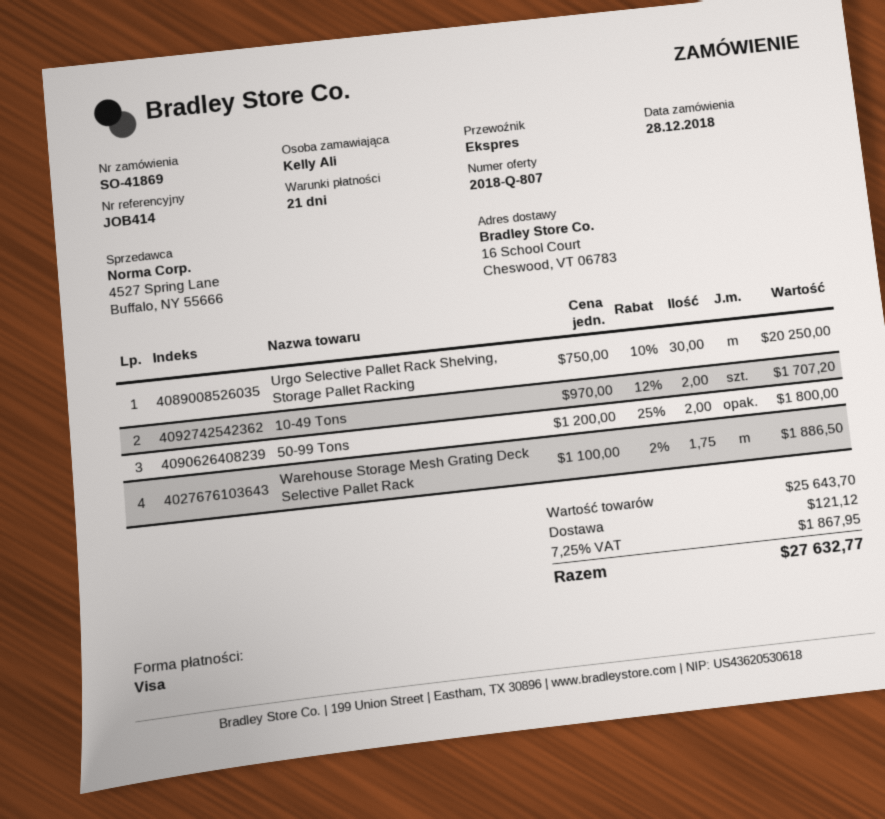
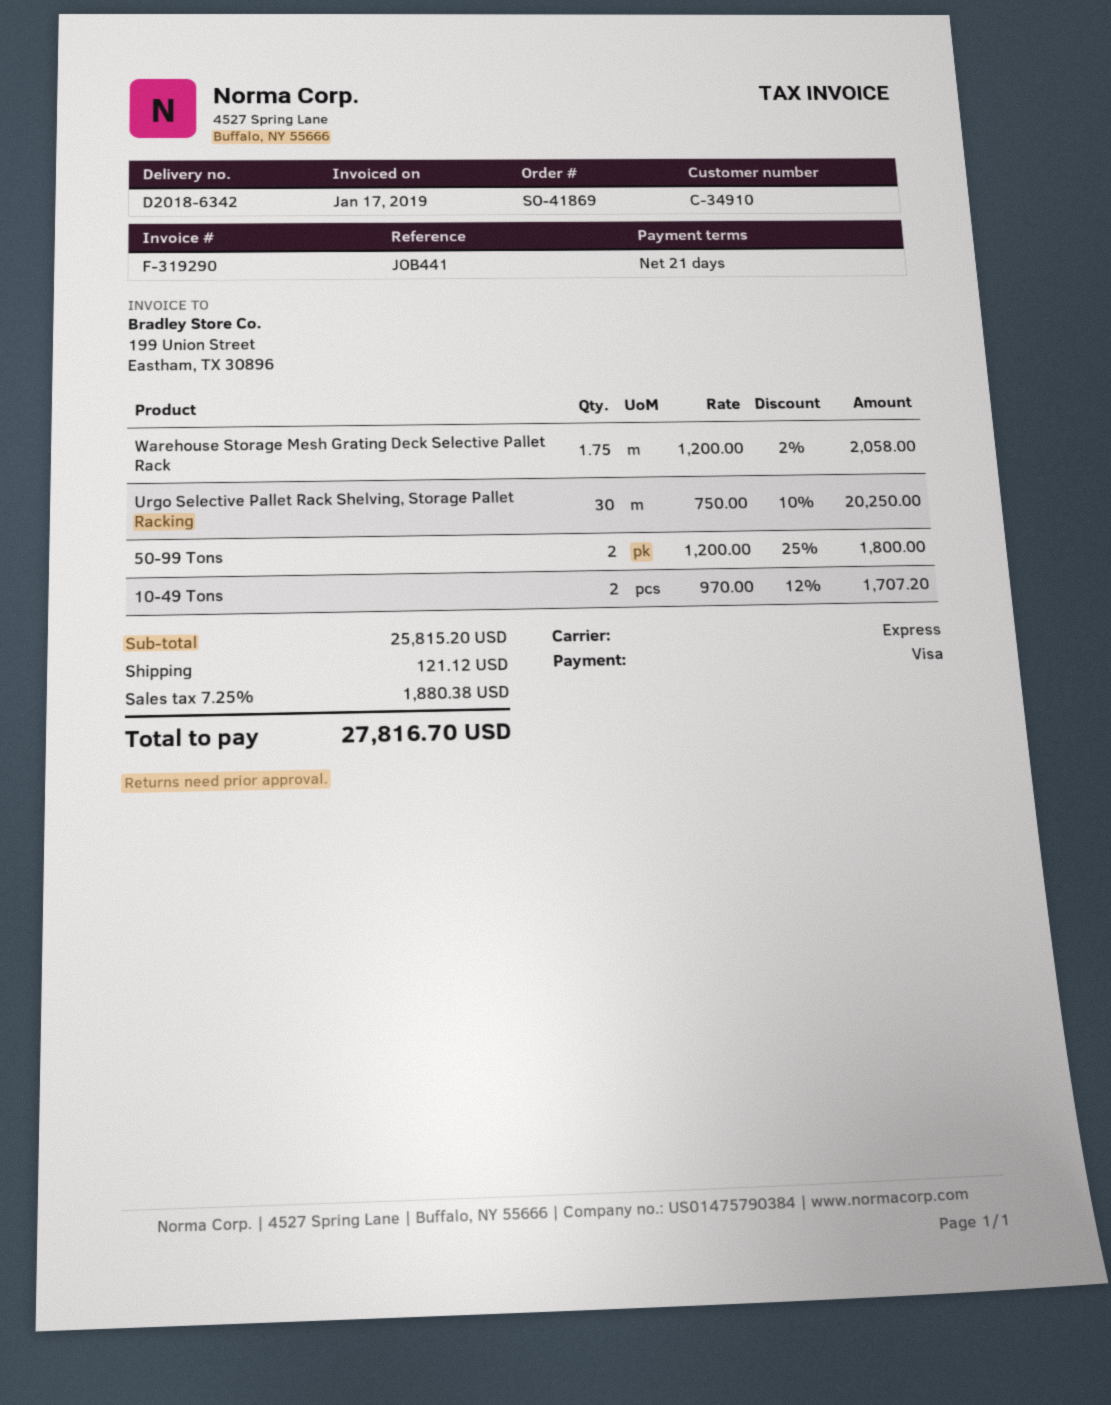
reference: JOB414 -> JOB441
Warehouse Storage Mesh Grating Deck Selective Pallet Rack: 1.75 x 1100.00 - 2% = 1886.50 -> 1.75 x 1200.00 - 2% = 2058.00
subtotal: 25643.70 -> 25815.20
tax: 7.25% = 1867.95 -> 7.25% = 1880.38
total: 27632.77 -> 27816.70

